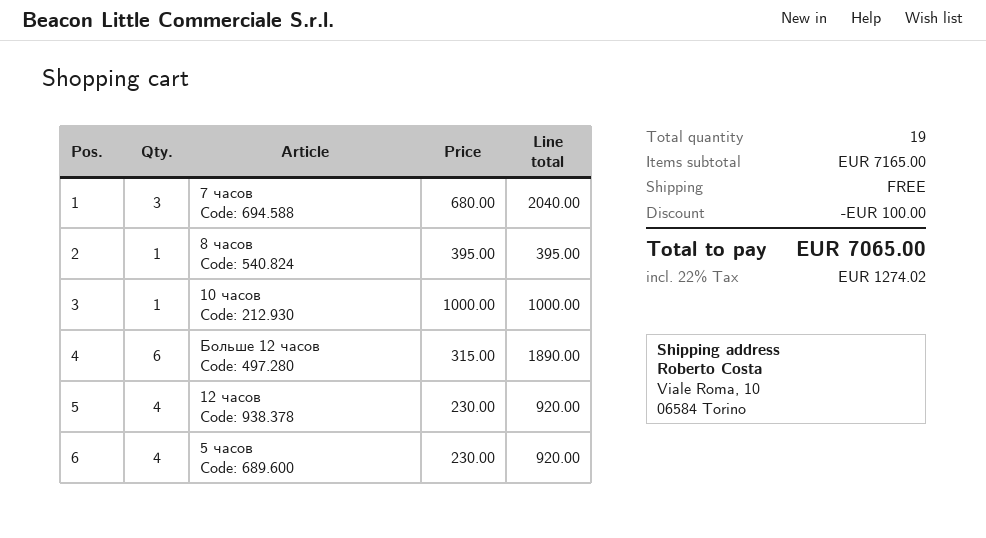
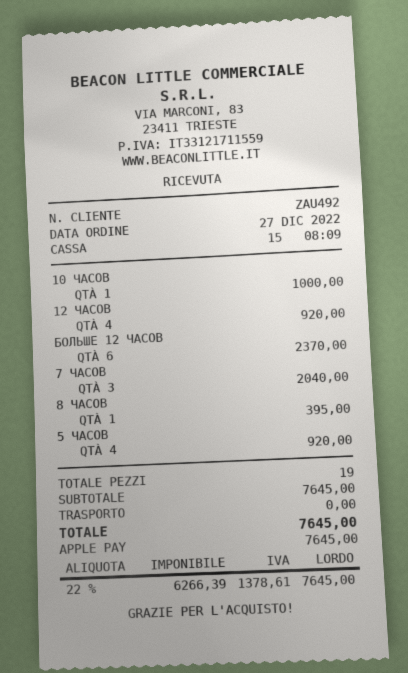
Больше 12 часов: 6 for 1890.00 -> 6 for 2370.00
subtotal: 7165.00 -> 7645.00
discount: 100.00 -> none
tax: 22% = 1274.02 -> 22% = 1378.61
total: 7065.00 -> 7645.00

